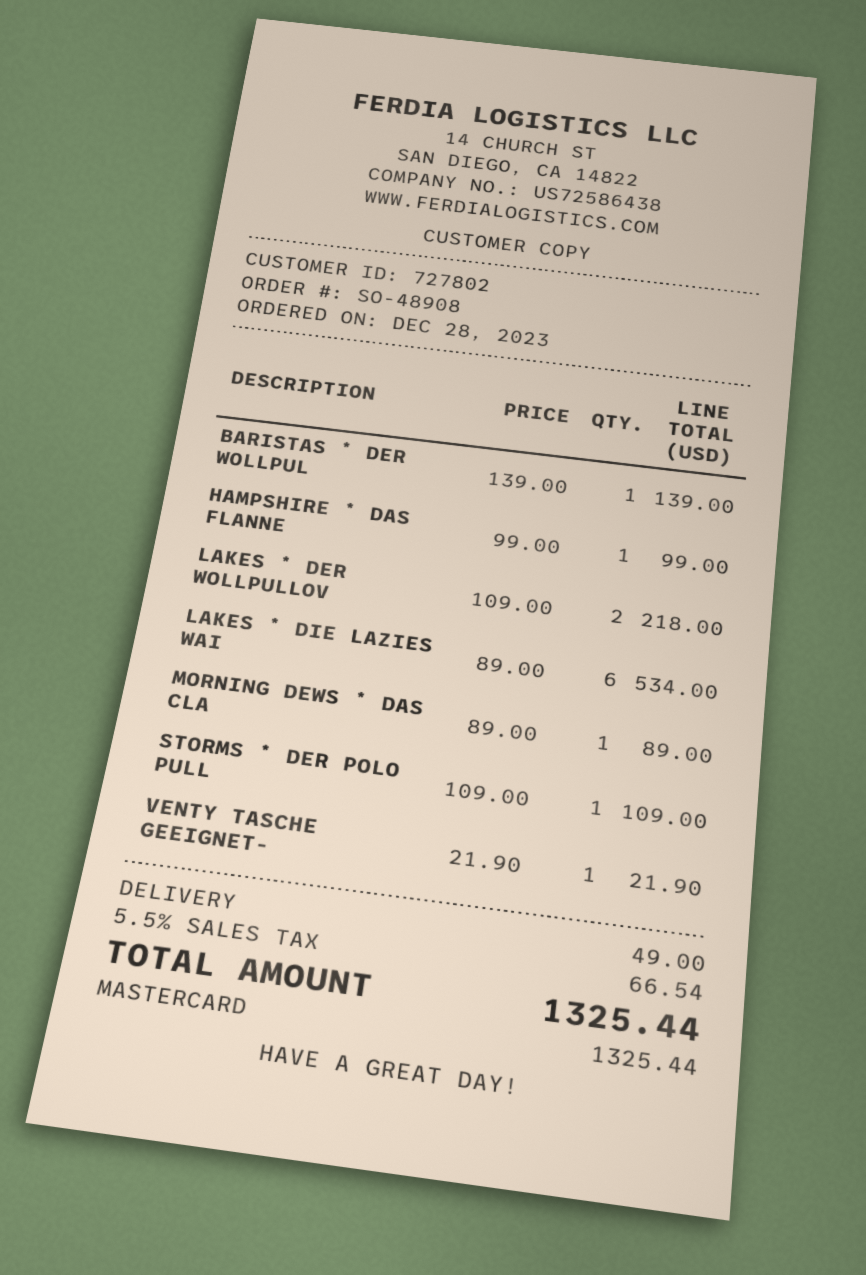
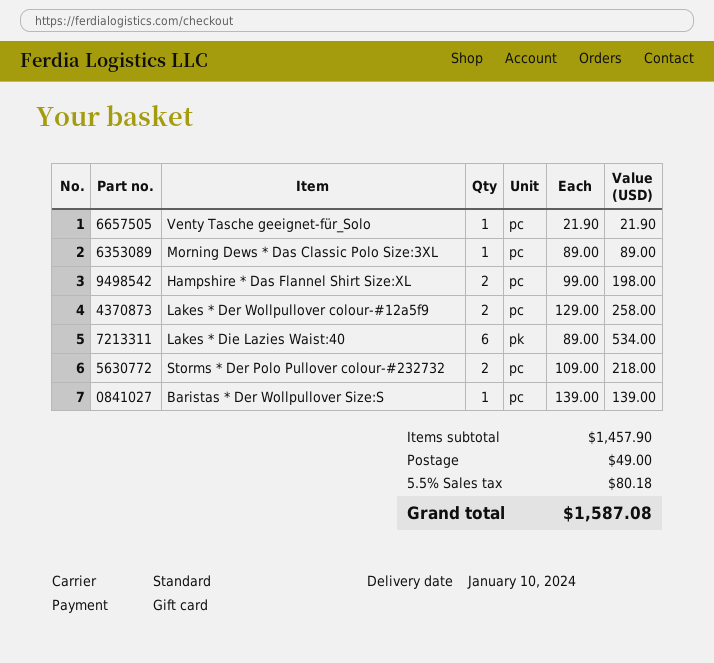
payment method: Mastercard -> gift card
HAMPSHIRE * DAS FLANNE: 1 x 99.00 = 99.00 -> 2 x 99.00 = 198.00
LAKES * DER WOLLPULLOV: 2 x 109.00 = 218.00 -> 2 x 129.00 = 258.00
STORMS * DER POLO PULL: 1 x 109.00 = 109.00 -> 2 x 109.00 = 218.00
tax: 5.5% = 66.54 -> 5.5% = 80.18
total: 1325.44 -> 1587.08

